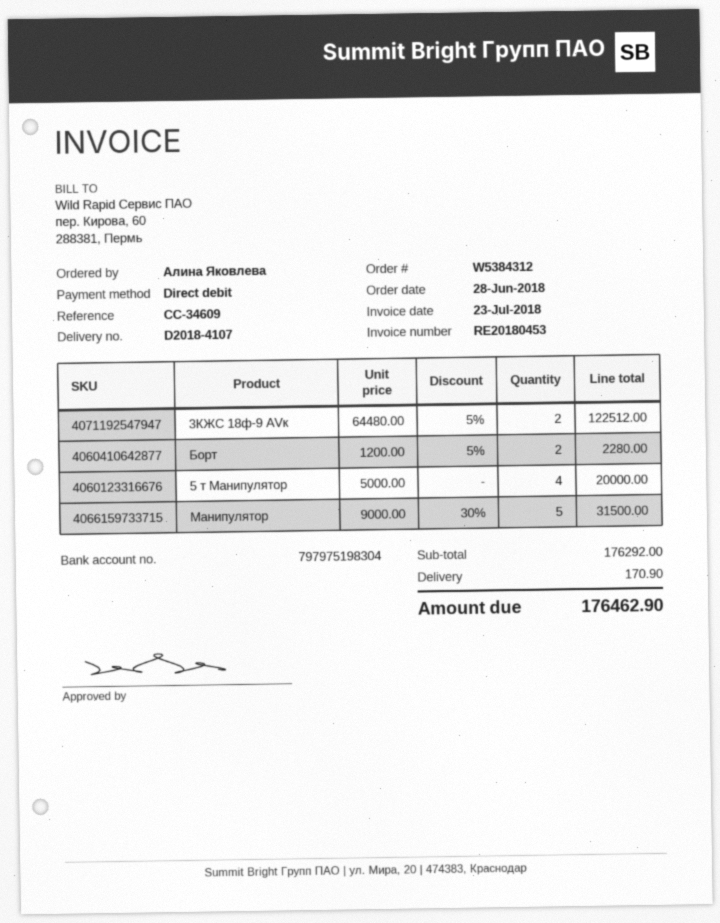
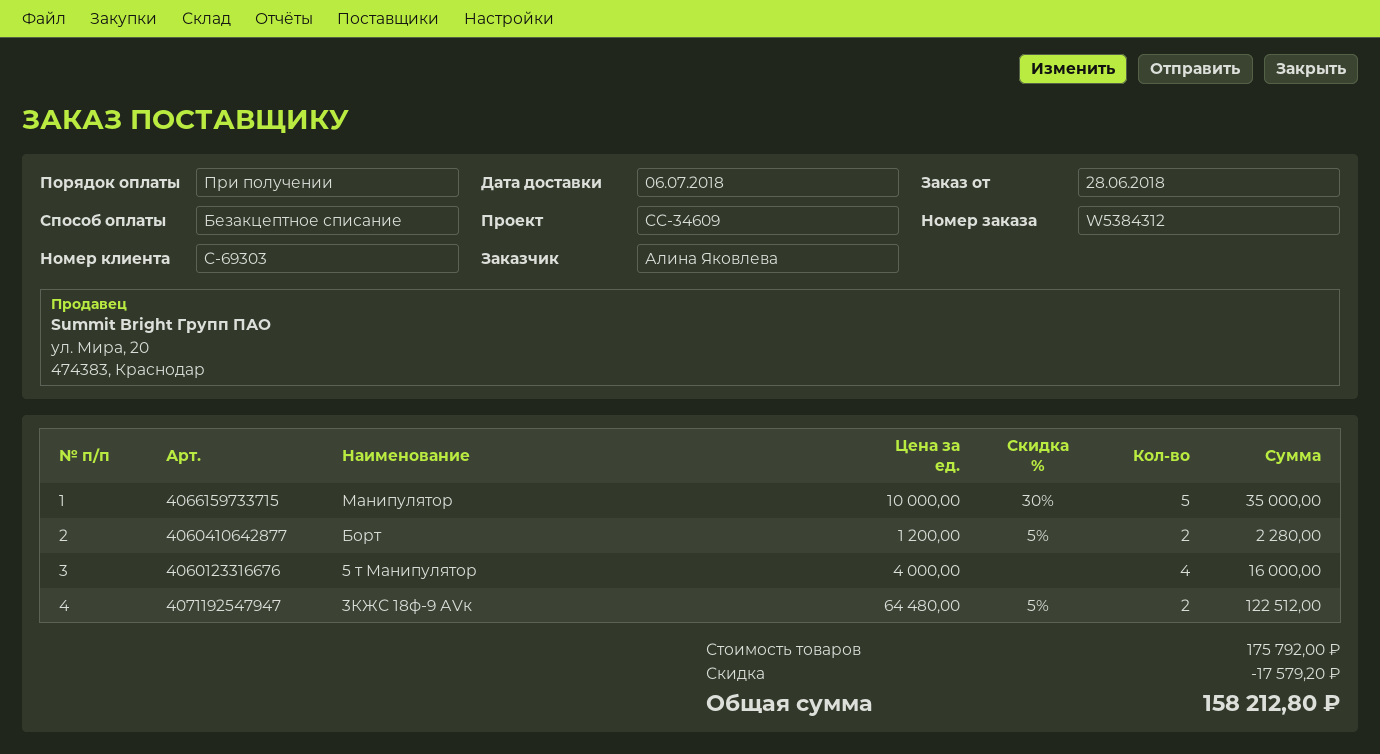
5 т Манипулятор: 4 x 5000.00 = 20000.00 -> 4 x 4000.00 = 16000.00
Манипулятор: 5 x 9000.00 - 30% = 31500.00 -> 5 x 10000.00 - 30% = 35000.00
subtotal: 176292.00 -> 175792.00
discount: none -> 17579.20
shipping: 170.90 -> none
total: 176462.90 -> 158212.80

